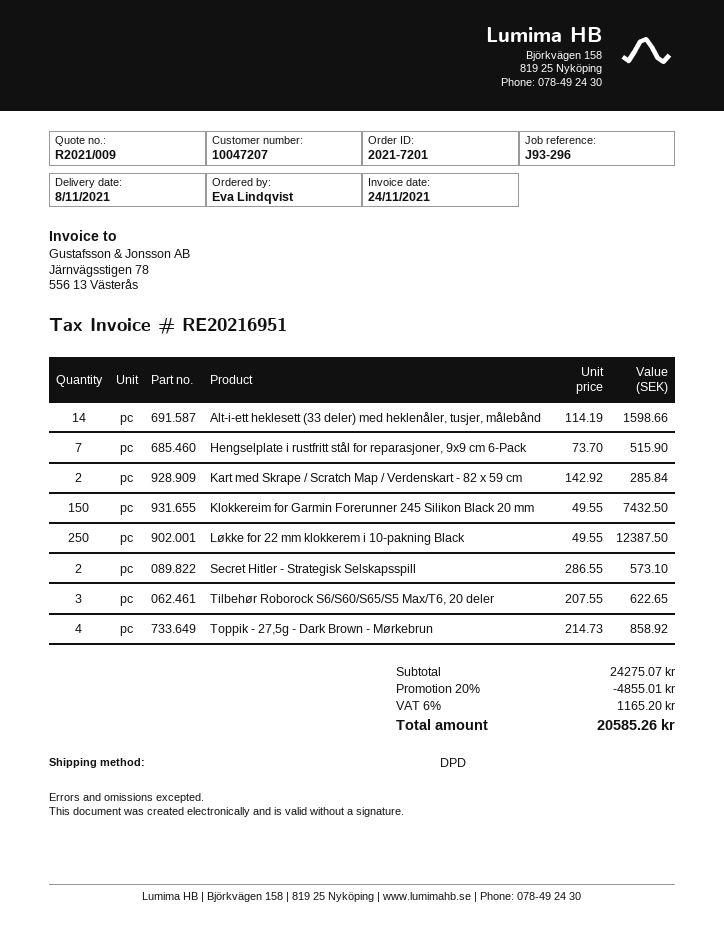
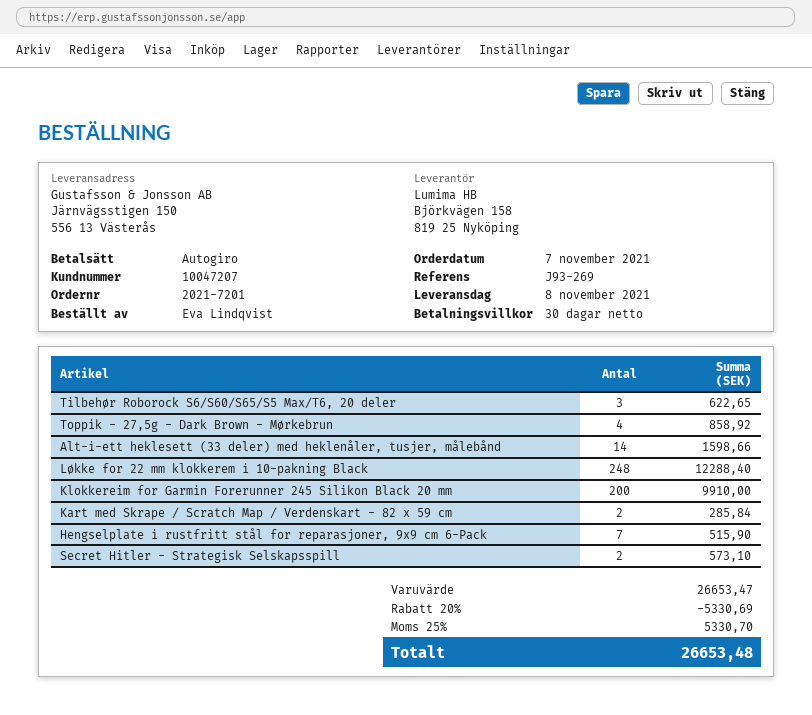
reference: J93-296 -> J93-269
Klokkereim for Garmin Forerunner 245 Silikon Black 20 mm: 150 for 7432.50 -> 200 for 9910.00
Løkke for 22 mm klokkerem i 10-pakning Black: 250 for 12387.50 -> 248 for 12288.40
subtotal: 24275.07 -> 26653.47
discount: 20% = 4855.01 -> 20% = 5330.69
tax: 6% = 1165.20 -> 25% = 5330.70
total: 20585.26 -> 26653.48

